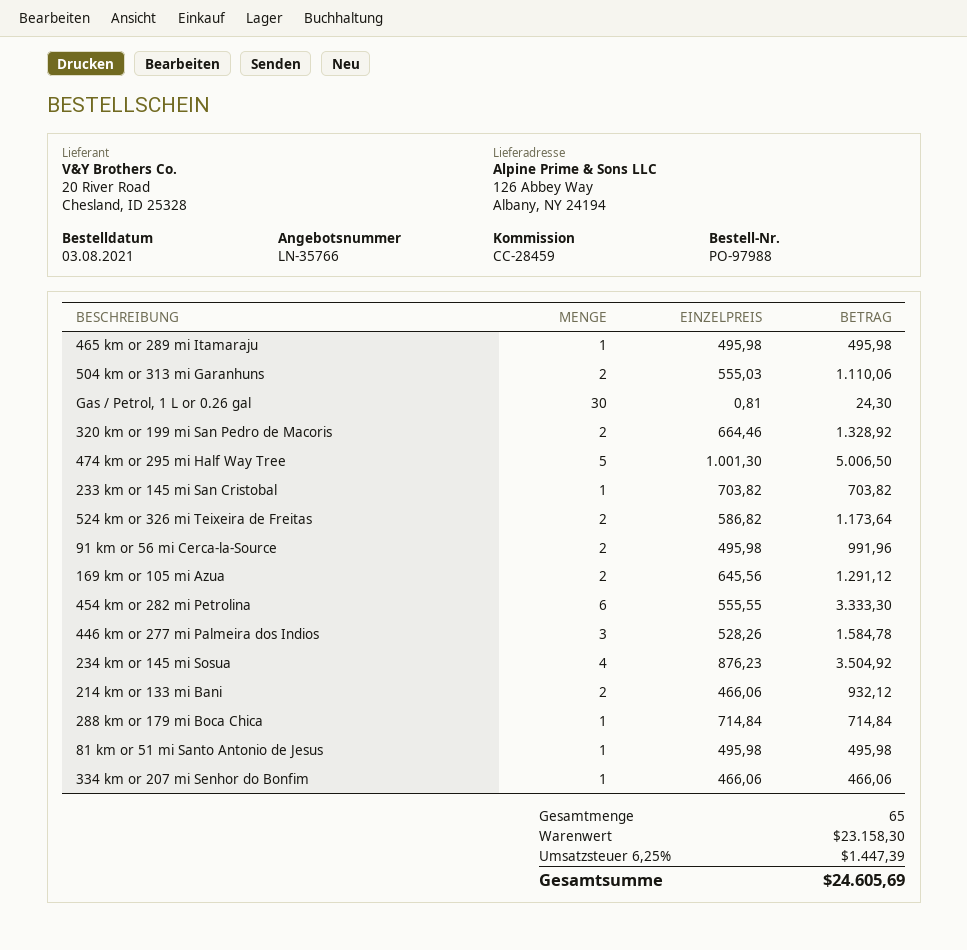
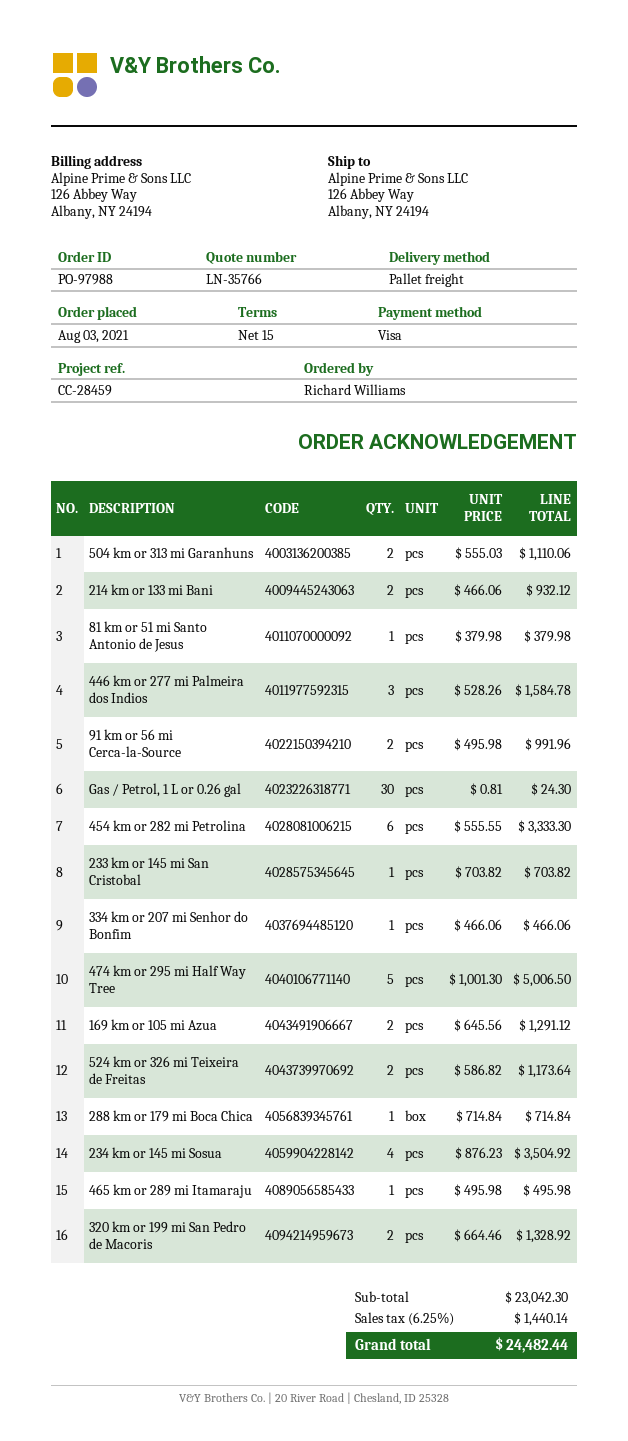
81 km or 51 mi Santo Antonio de Jesus: 1 x 495.98 = 495.98 -> 1 x 379.98 = 379.98
subtotal: 23158.30 -> 23042.30
tax: 6.25% = 1447.39 -> 6.25% = 1440.14
total: 24605.69 -> 24482.44

